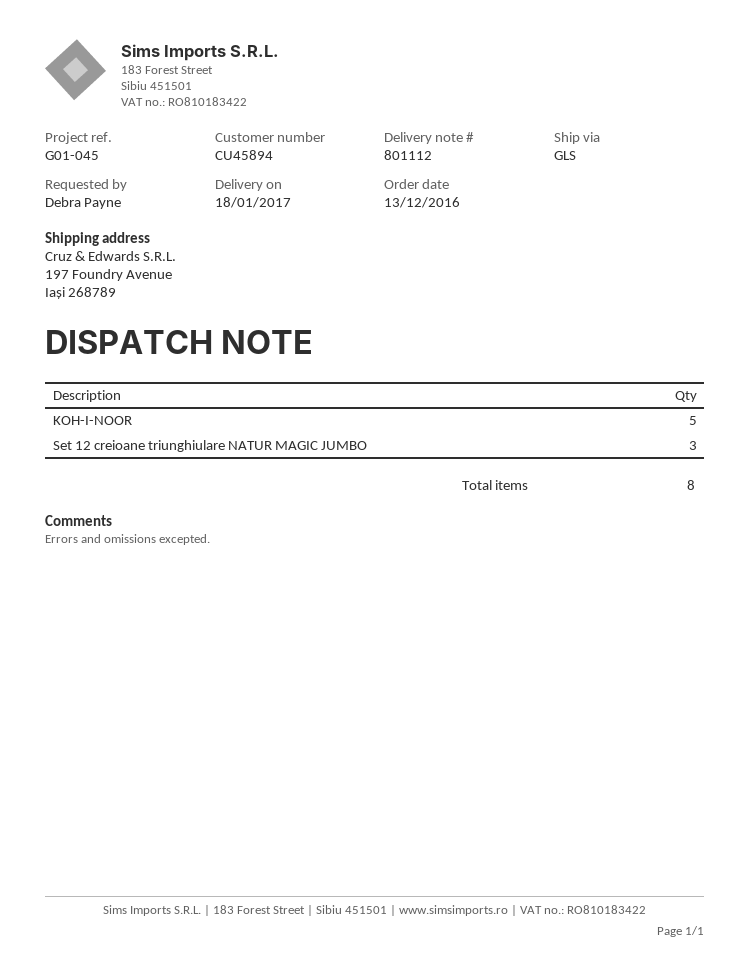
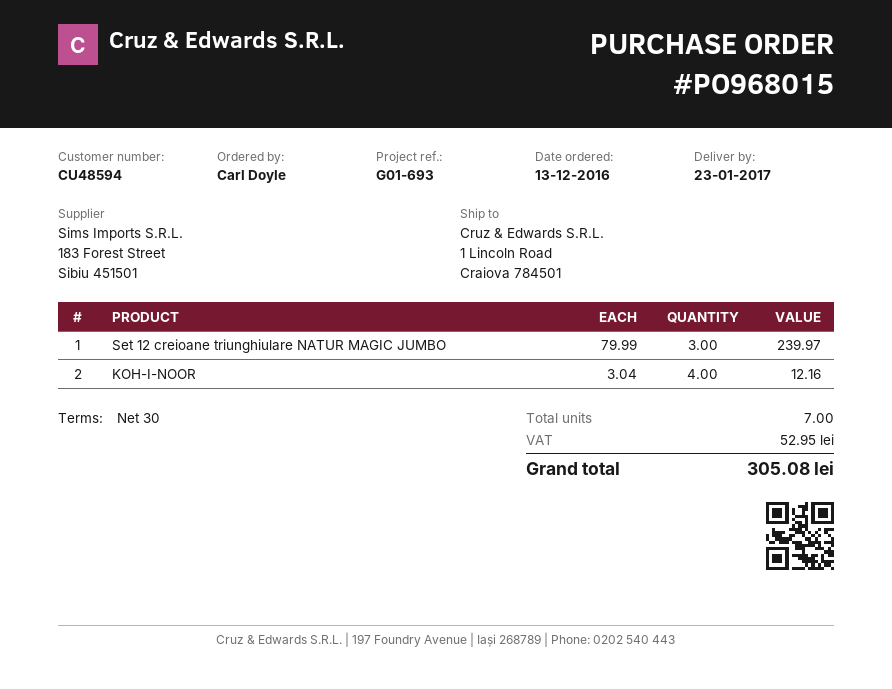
delivery date: 2017-01-18 -> 2017-01-23
customer number: CU45894 -> CU48594
reference: G01-045 -> G01-693
ordered by: Debra Payne -> Carl Doyle
ship to: 197 Foundry Avenue, Iași 268789 -> 1 Lincoln Road, Craiova 784501
KOH-I-NOOR: 5 -> 4
total quantity: 8 -> 7

